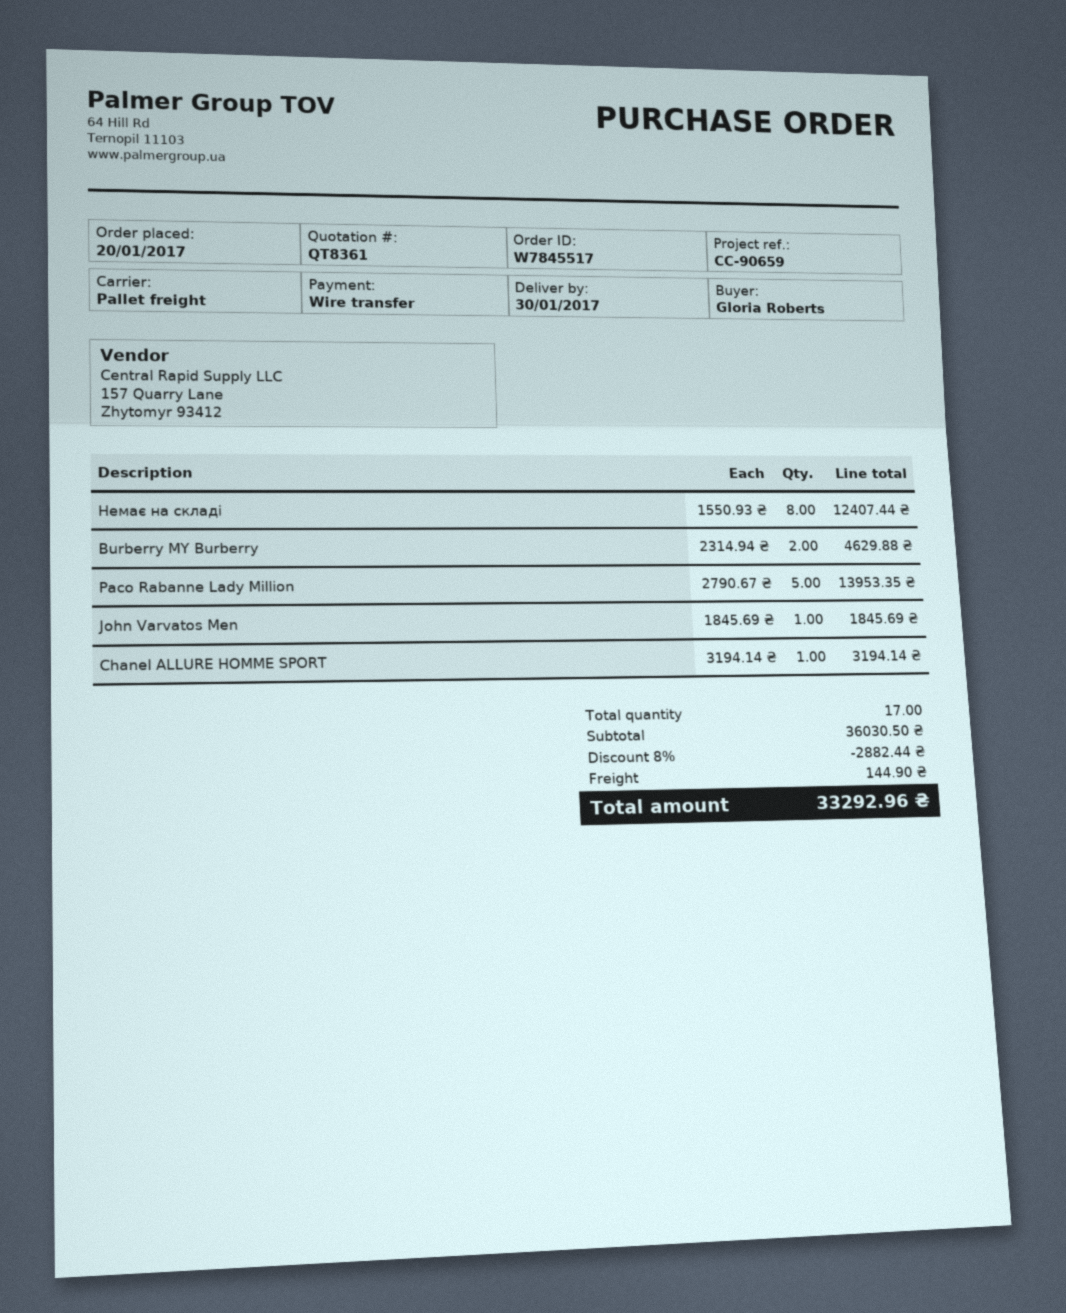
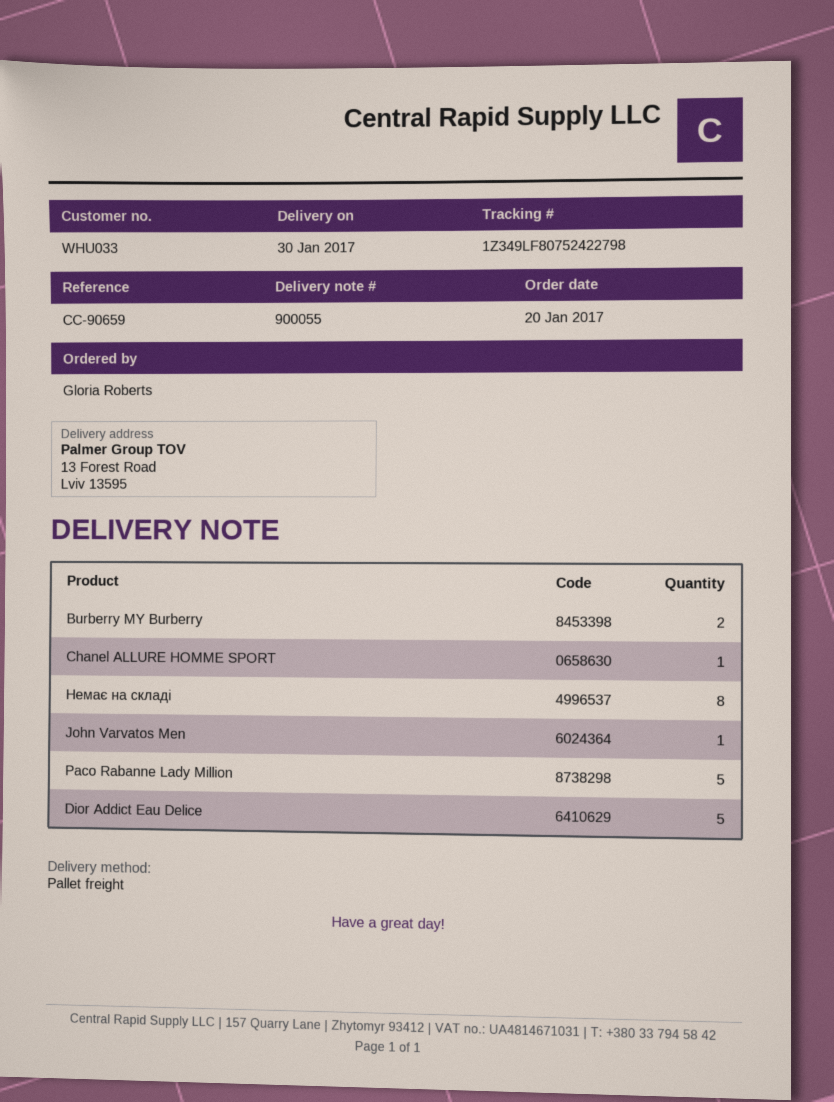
Dior Addict Eau Delice: none -> 5

